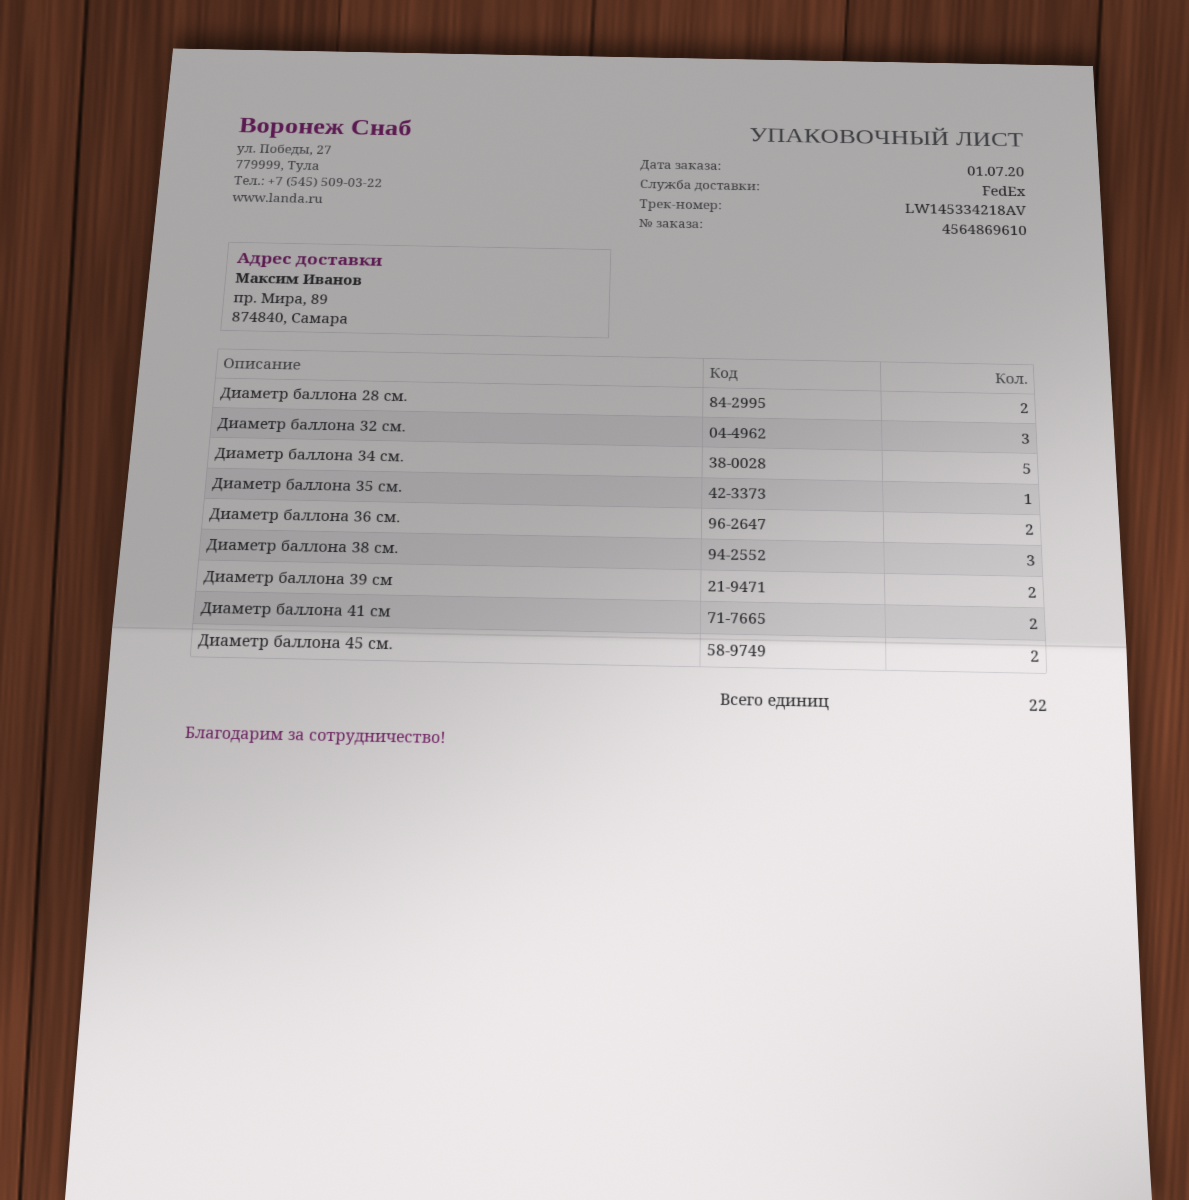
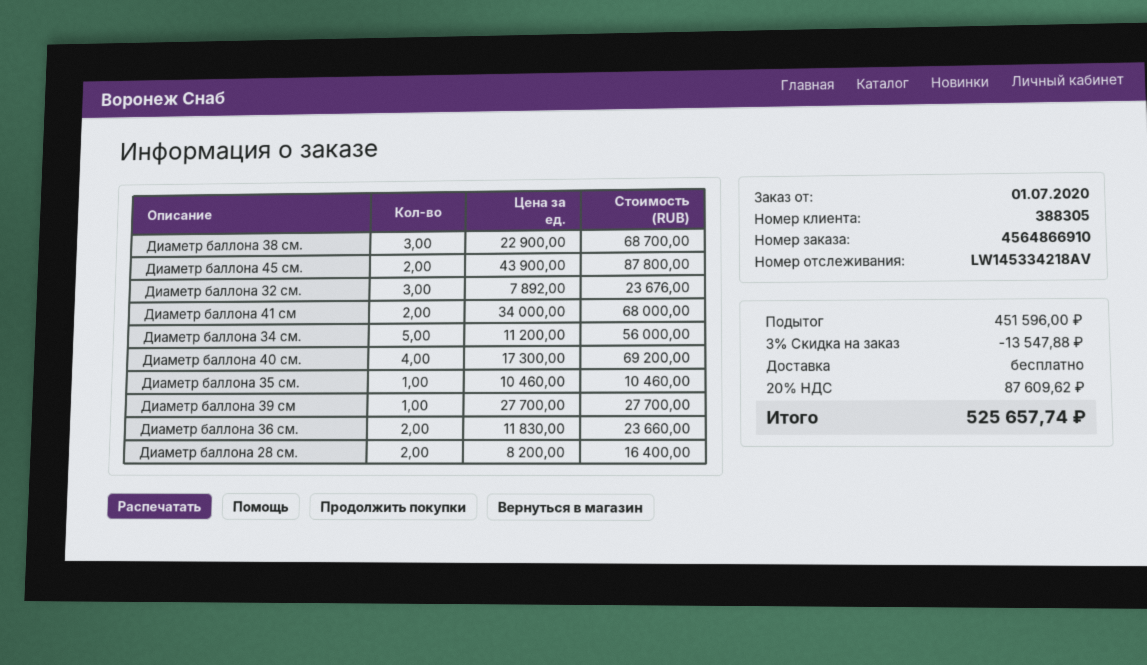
order number: 4564869610 -> 4564866910
Диаметр баллона 39 см: 2 -> 1
Диаметр баллона 40 см.: none -> 4

